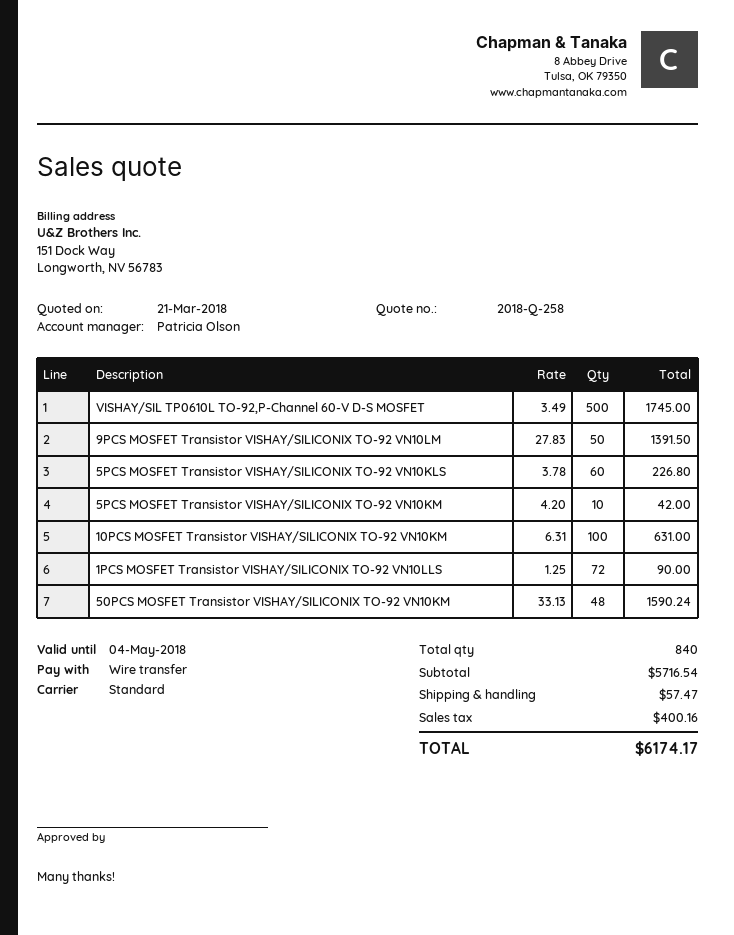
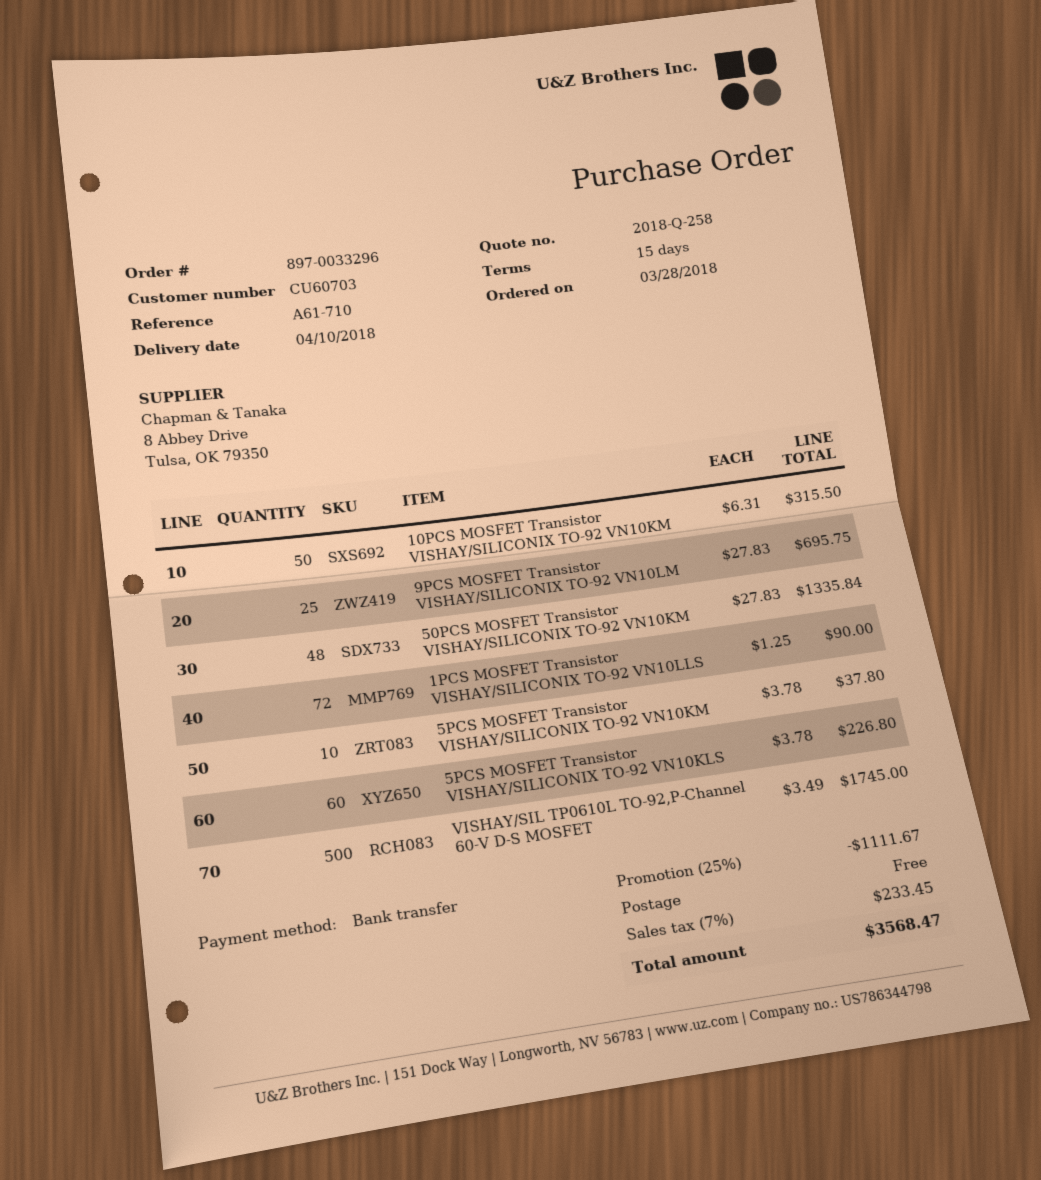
9PCS MOSFET Transistor VISHAY/SILICONIX TO-92 VN10LM: 50 x 27.83 = 1391.50 -> 25 x 27.83 = 695.75
5PCS MOSFET Transistor VISHAY/SILICONIX TO-92 VN10KM: 10 x 4.20 = 42.00 -> 10 x 3.78 = 37.80
10PCS MOSFET Transistor VISHAY/SILICONIX TO-92 VN10KM: 100 x 6.31 = 631.00 -> 50 x 6.31 = 315.50
50PCS MOSFET Transistor VISHAY/SILICONIX TO-92 VN10KM: 48 x 33.13 = 1590.24 -> 48 x 27.83 = 1335.84
discount: none -> 25% = 1111.67
shipping: 57.47 -> 0.00
tax: 400.16 -> 233.45
total: 6174.17 -> 3568.47

